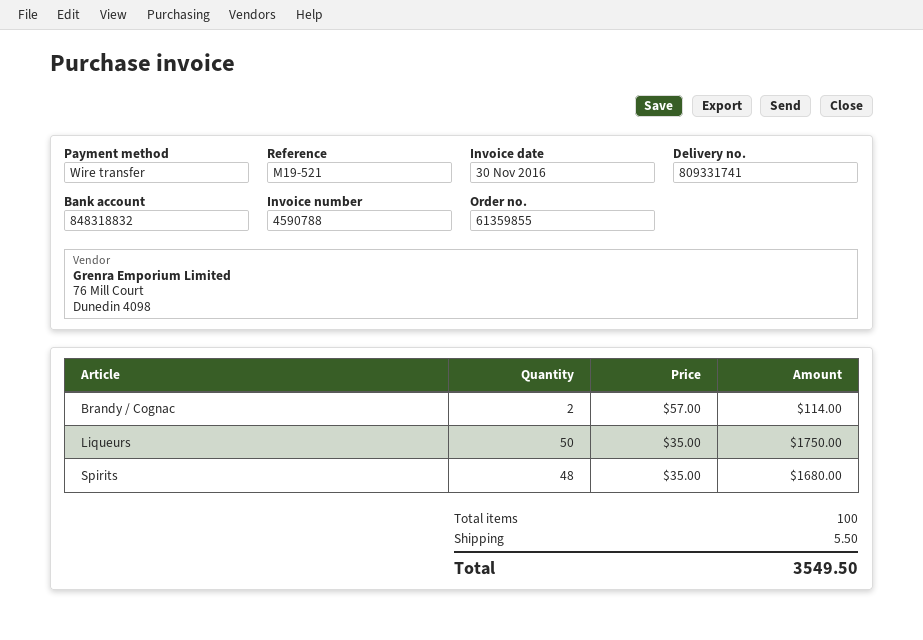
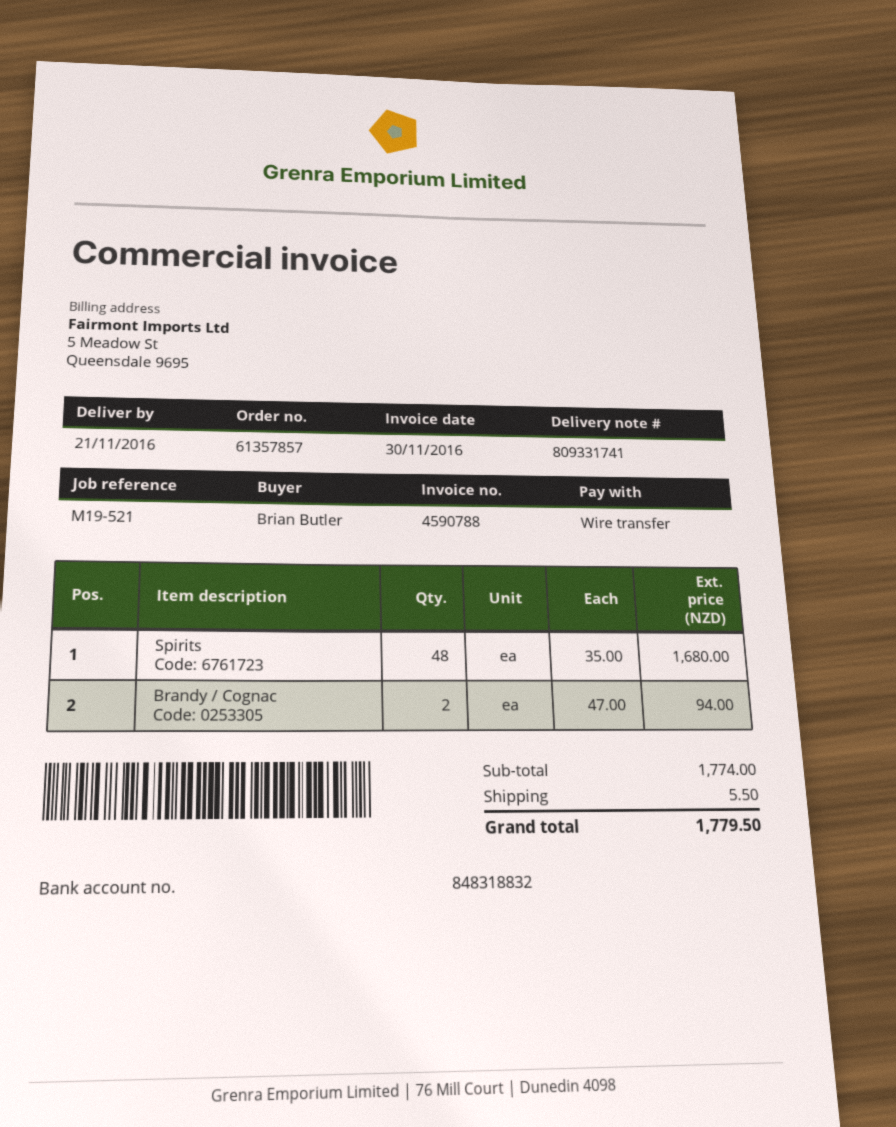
order number: 61359855 -> 61357857
Brandy / Cognac: 2 x 57.00 = 114.00 -> 2 x 47.00 = 94.00
Liqueurs: 50 x 35.00 = 1750.00 -> none
total: 3549.50 -> 1779.50

